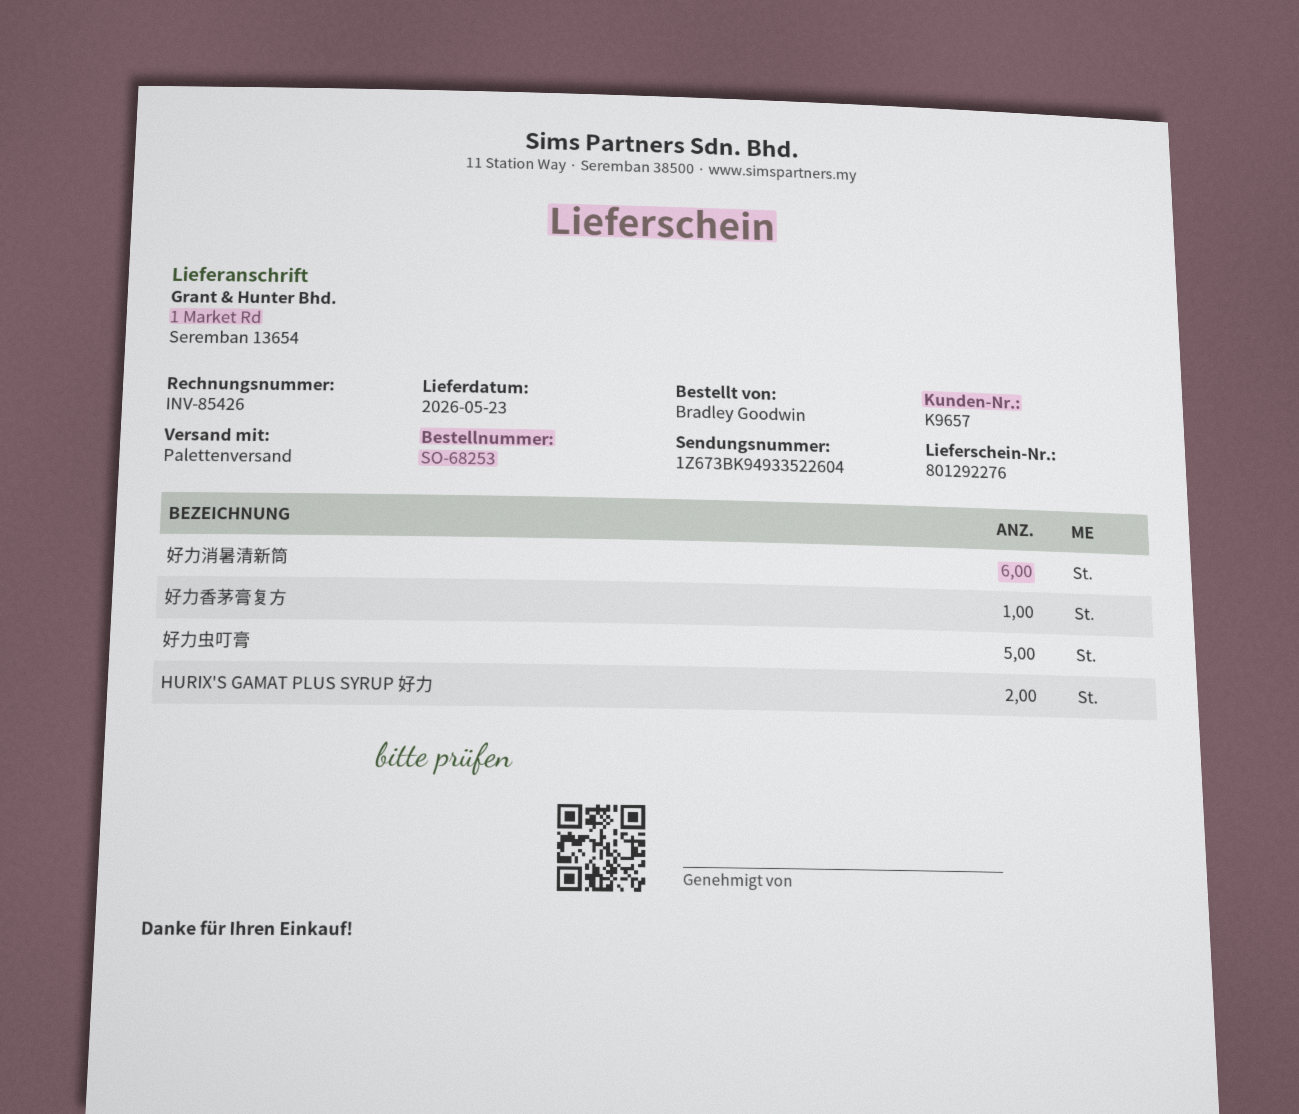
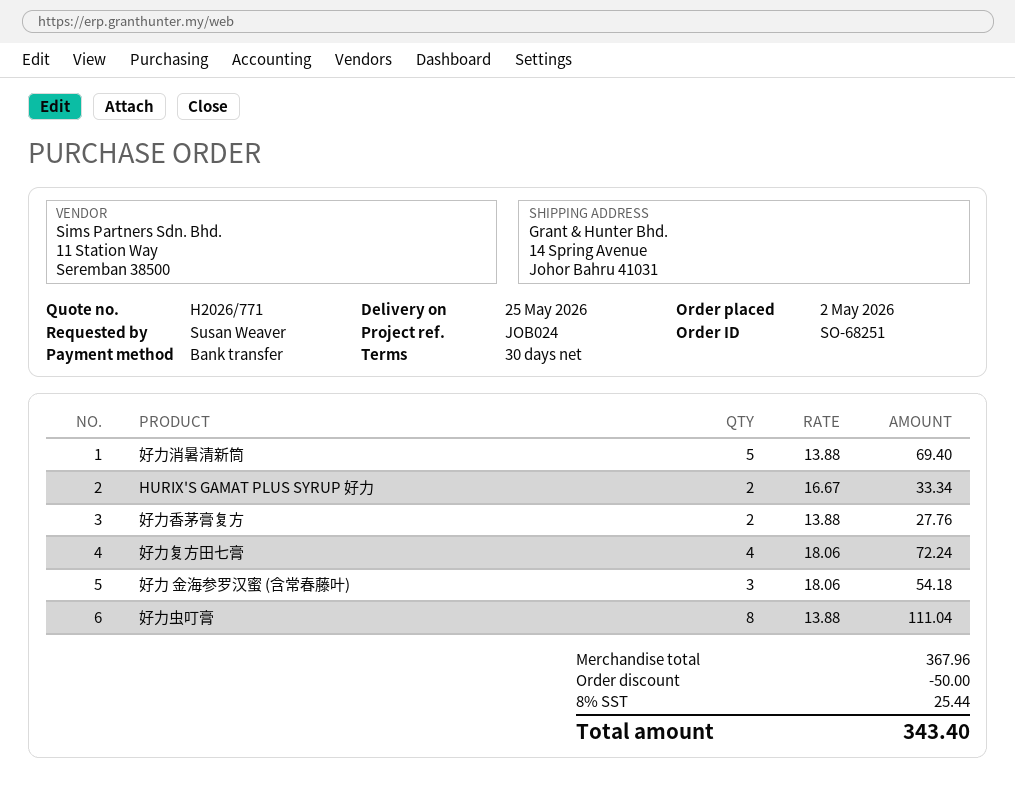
order number: SO-68253 -> SO-68251
delivery date: 2026-05-23 -> 2026-05-25
ordered by: Bradley Goodwin -> Susan Weaver
ship to: 1 Market Rd, Seremban 13654 -> 14 Spring Avenue, Johor Bahru 41031
好力消暑清新筒: 6 -> 5
好力香茅膏复方: 1 -> 2
好力虫叮膏: 5 -> 8
好力复方田七膏: none -> 4
好力 金海参罗汉蜜 (含常春藤叶): none -> 3

